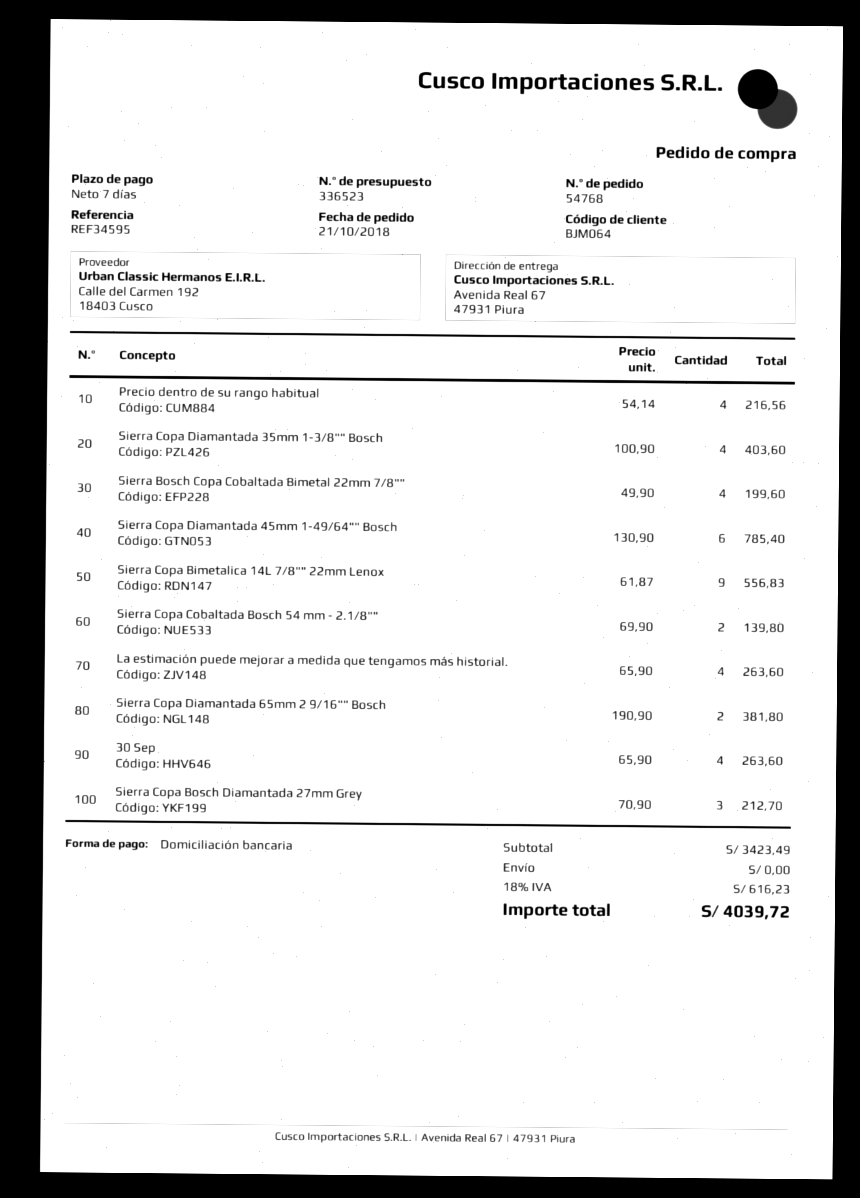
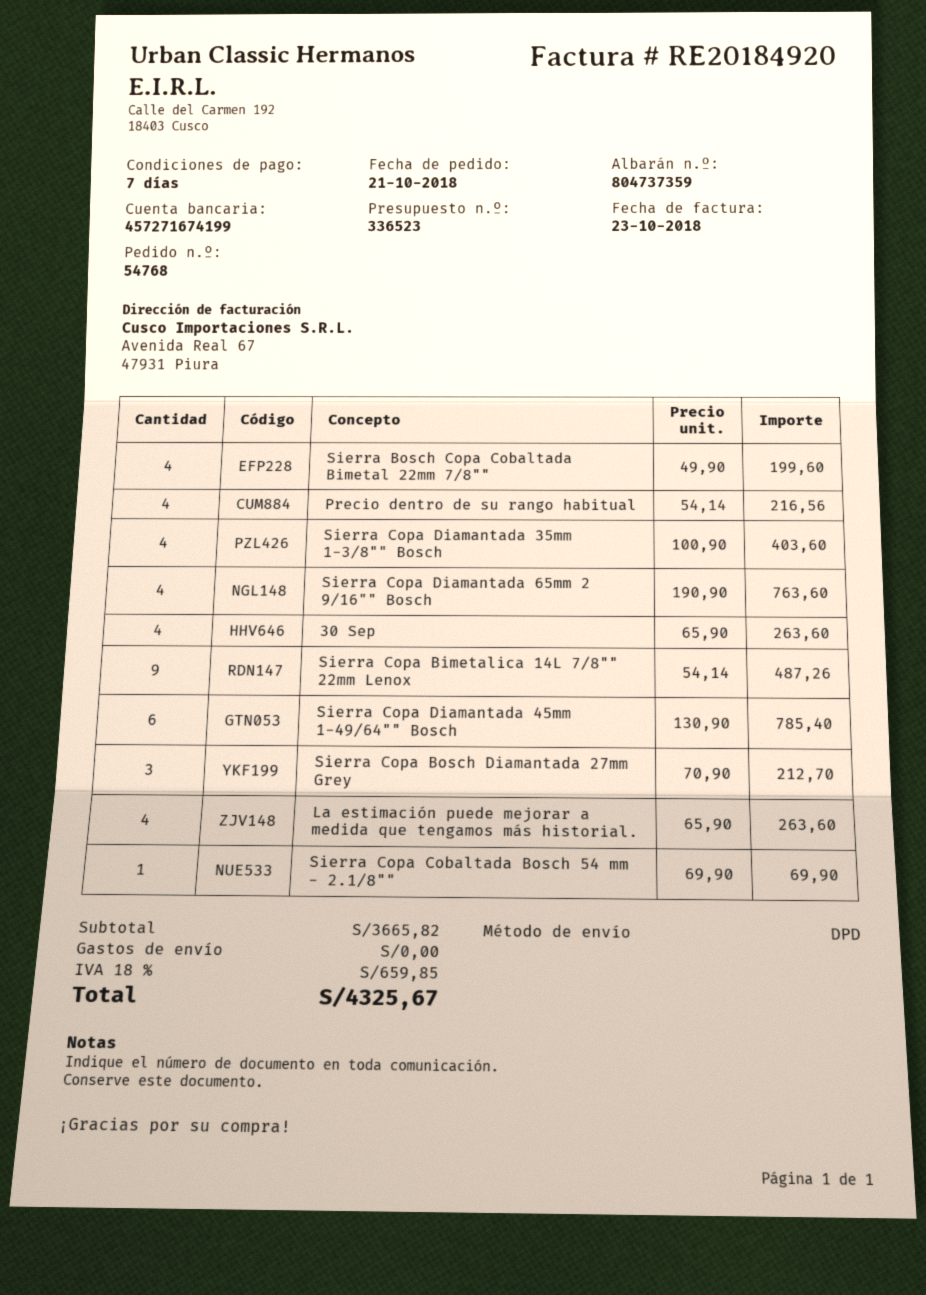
Sierra Copa Bimetalica 14L 7/8"" 22mm Lenox: 9 x 61.87 = 556.83 -> 9 x 54.14 = 487.26
Sierra Copa Cobaltada Bosch 54 mm - 2.1/8"": 2 x 69.90 = 139.80 -> 1 x 69.90 = 69.90
Sierra Copa Diamantada 65mm 2 9/16"" Bosch: 2 x 190.90 = 381.80 -> 4 x 190.90 = 763.60
subtotal: 3423.49 -> 3665.82
tax: 18% = 616.23 -> 18% = 659.85
total: 4039.72 -> 4325.67

